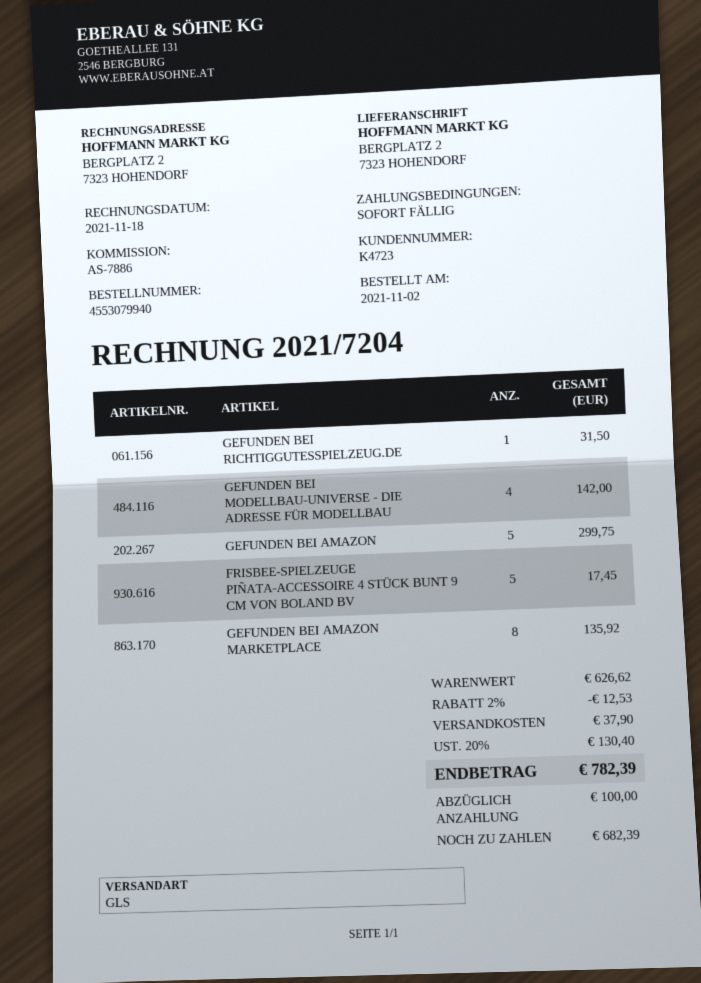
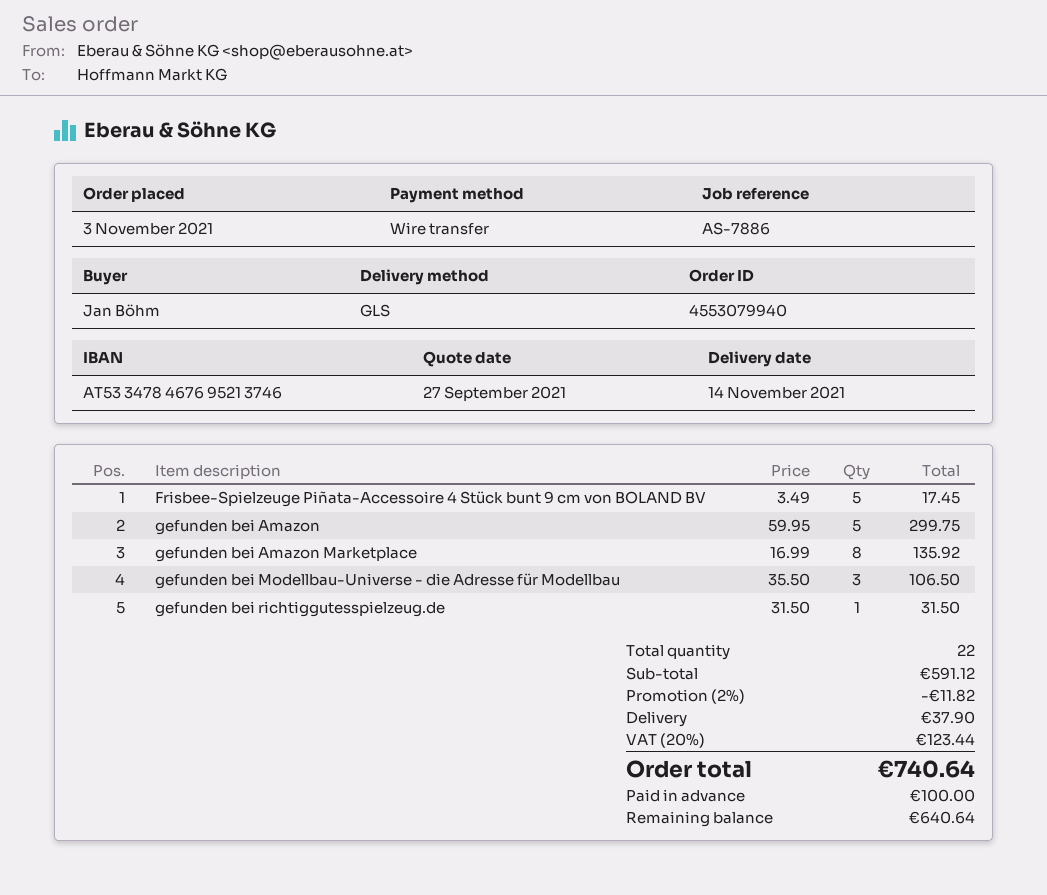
order date: 2021-11-02 -> 2021-11-03
GEFUNDEN BEI MODELLBAU-UNIVERSE - DIE ADRESSE FÜR MODELLBAU: 4 for 142.00 -> 3 for 106.50
subtotal: 626.62 -> 591.12
discount: 2% = 12.53 -> 2% = 11.82
tax: 20% = 130.40 -> 20% = 123.44
total: 782.39 -> 740.64
balance: 682.39 -> 640.64

